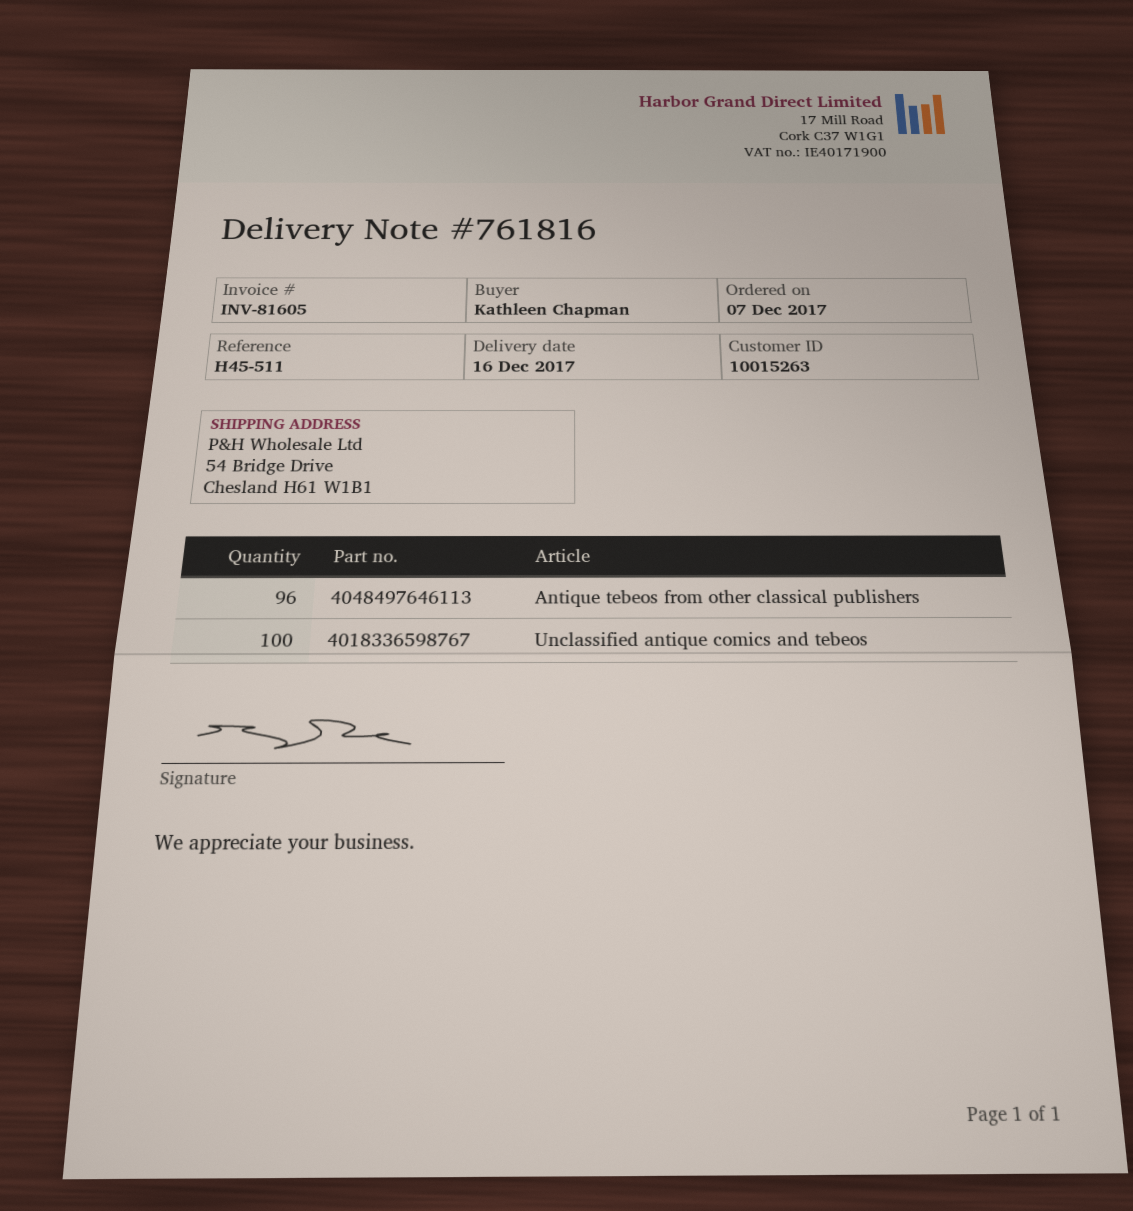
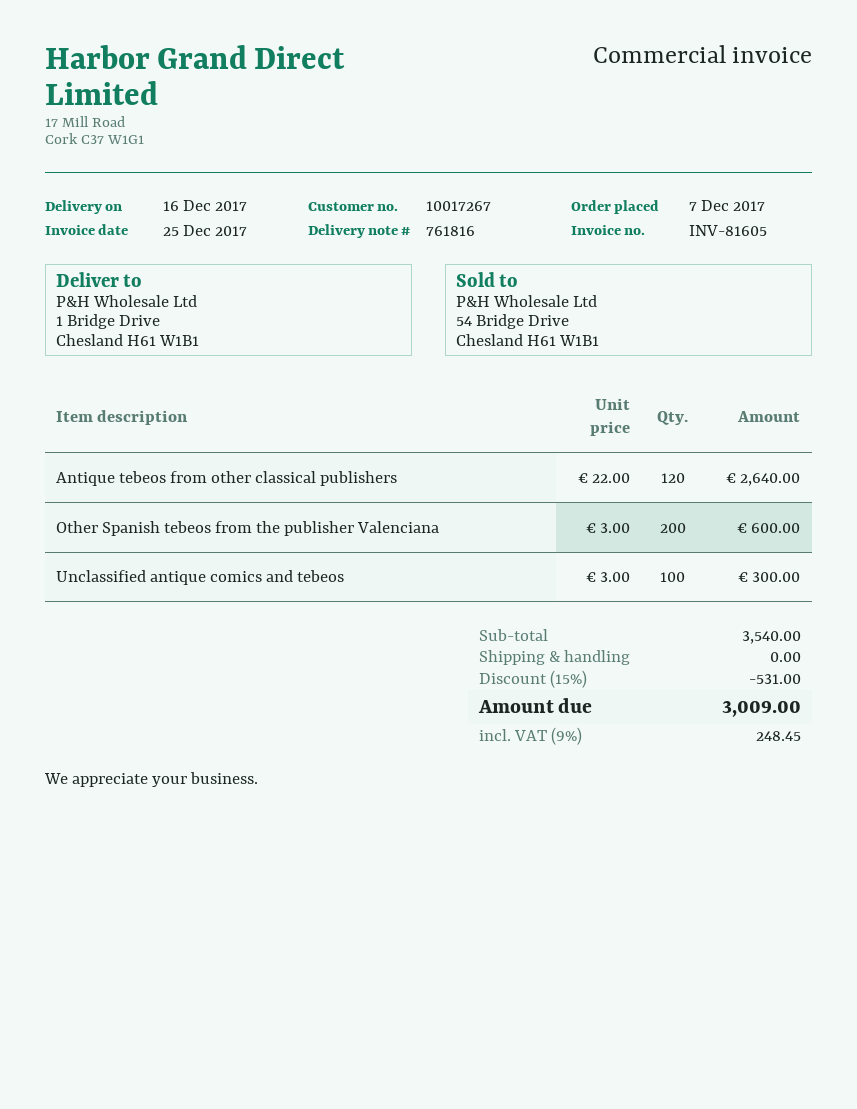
customer number: 10015263 -> 10017267
ship to: 54 Bridge Drive, Chesland H61 W1B1 -> 1 Bridge Drive, Chesland H61 W1B1
Antique tebeos from other classical publishers: 96 -> 120
Other Spanish tebeos from the publisher Valenciana: none -> 200

